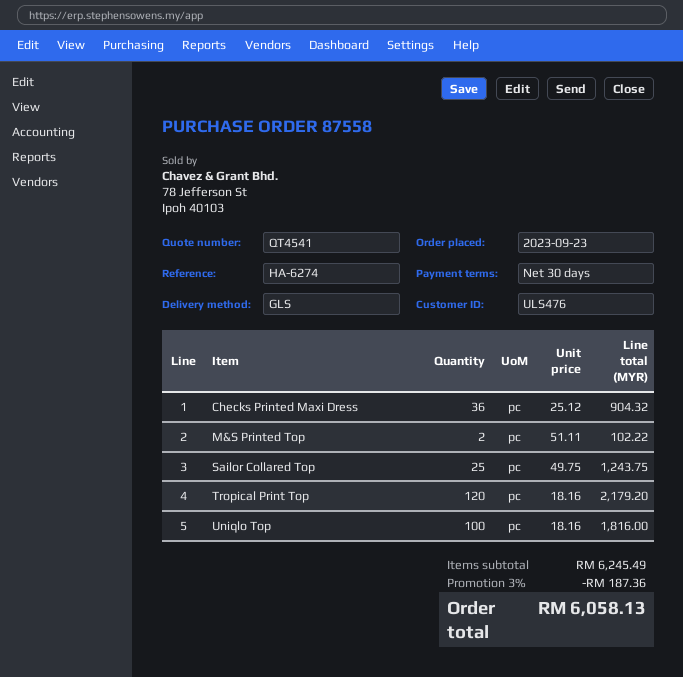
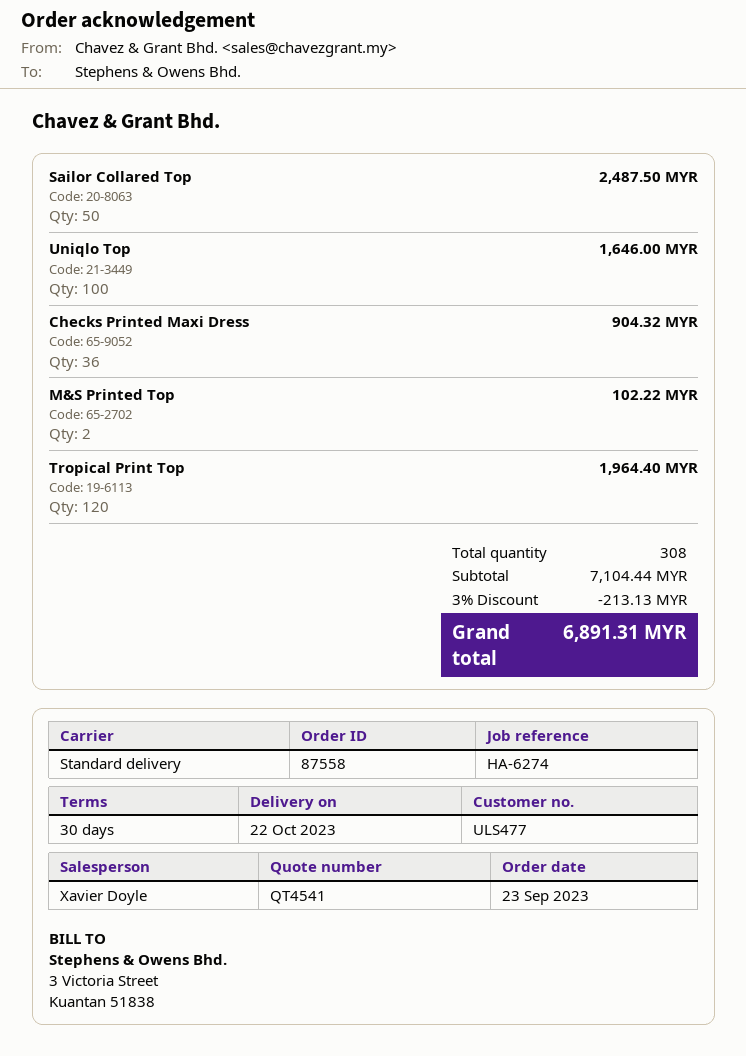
customer number: ULS476 -> ULS477
shipping method: GLS -> standard
Sailor Collared Top: 25 for 1243.75 -> 50 for 2487.50
Tropical Print Top: 120 for 2179.20 -> 120 for 1964.40
Uniqlo Top: 100 for 1816.00 -> 100 for 1646.00
subtotal: 6245.49 -> 7104.44
discount: 3% = 187.36 -> 3% = 213.13
total: 6058.13 -> 6891.31

